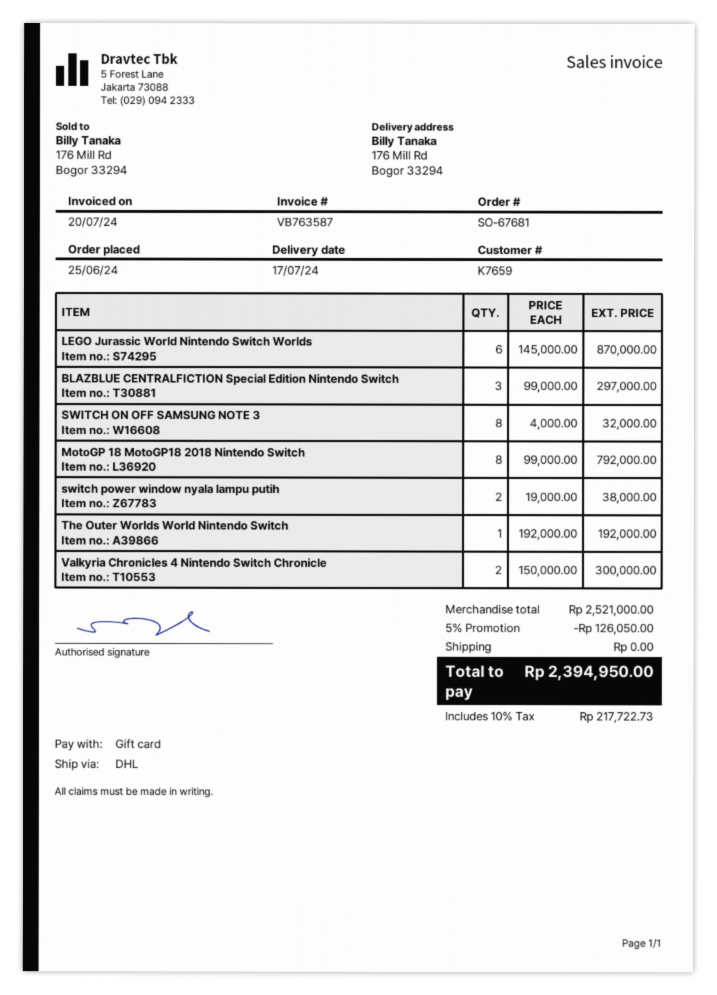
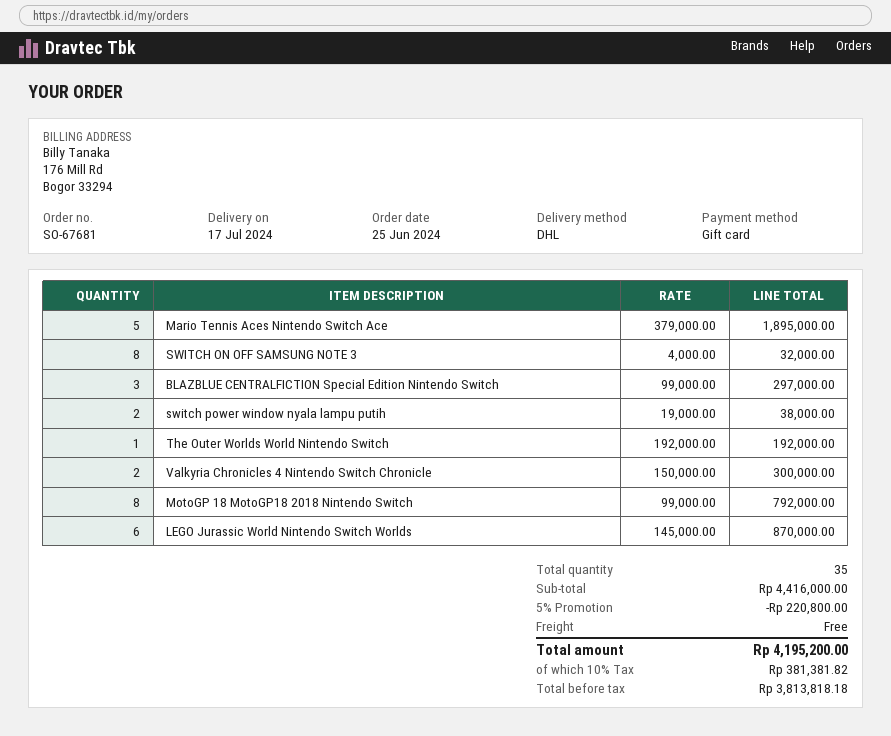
Mario Tennis Aces Nintendo Switch Ace: none -> 5 x 379000.00 = 1895000.00
subtotal: 2521000.00 -> 4416000.00
discount: 5% = 126050.00 -> 5% = 220800.00
tax: 10% = 217722.73 -> 10% = 381381.82
total: 2394950.00 -> 4195200.00

